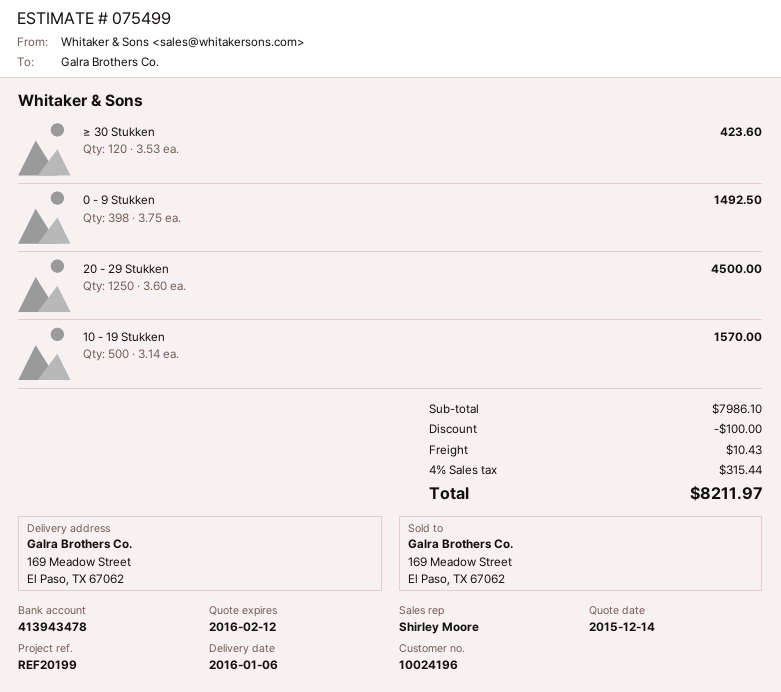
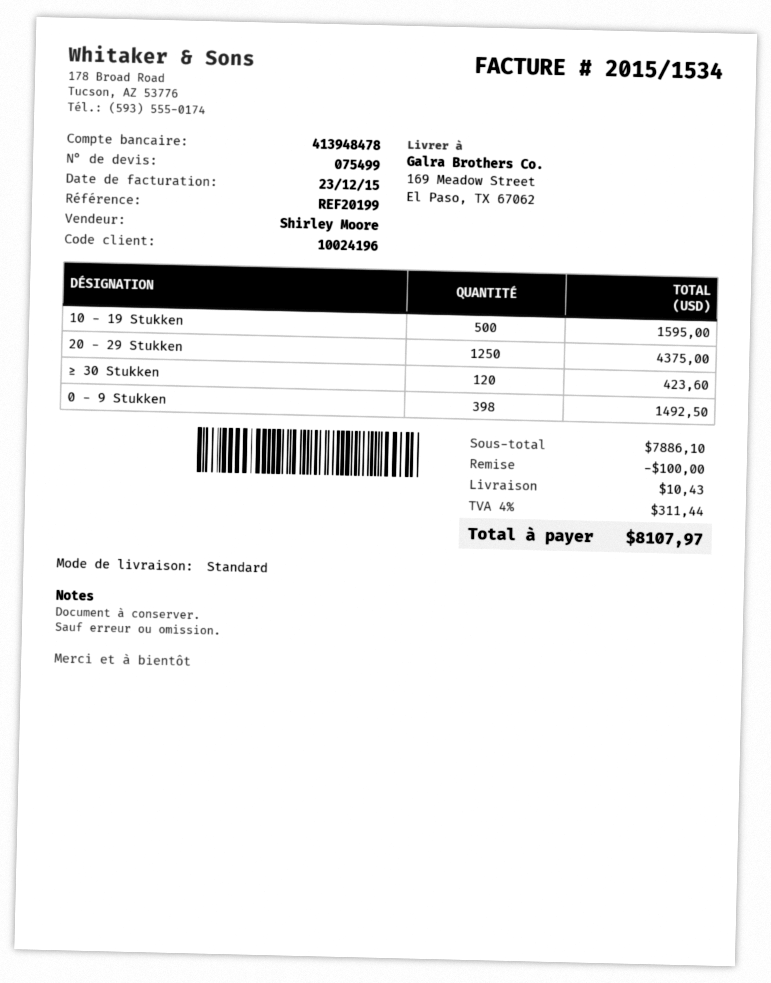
bank account: 413943478 -> 413948478
20 - 29 Stukken: 1250 for 4500.00 -> 1250 for 4375.00
10 - 19 Stukken: 500 for 1570.00 -> 500 for 1595.00
subtotal: 7986.10 -> 7886.10
tax: 4% = 315.44 -> 4% = 311.44
total: 8211.97 -> 8107.97

